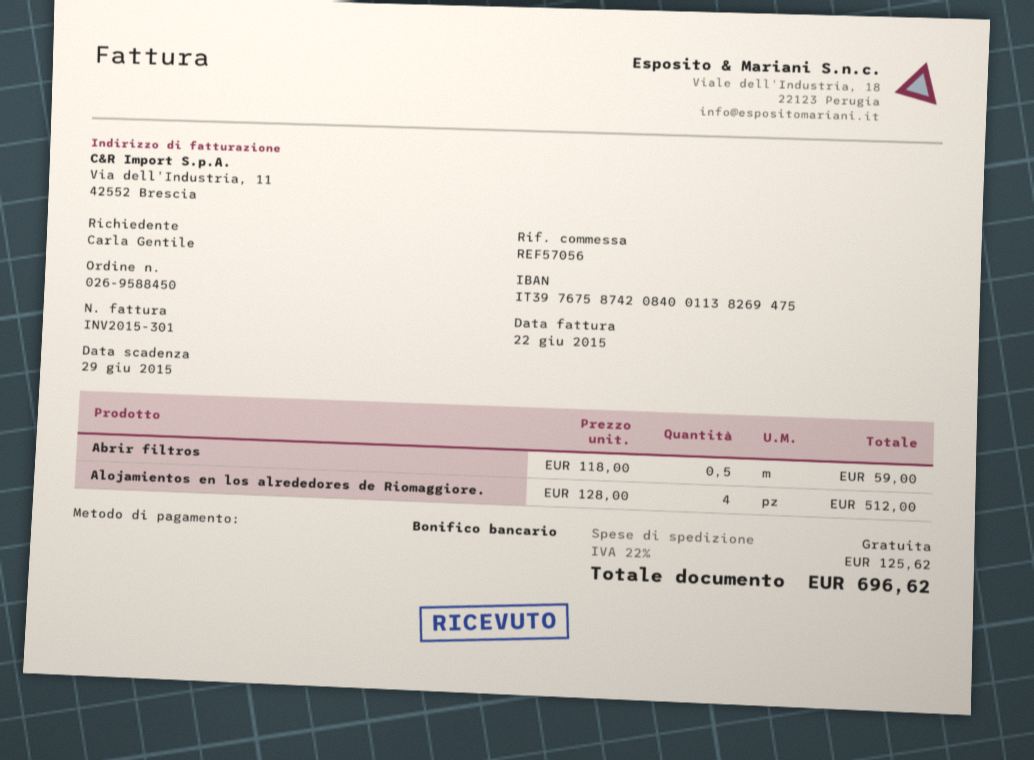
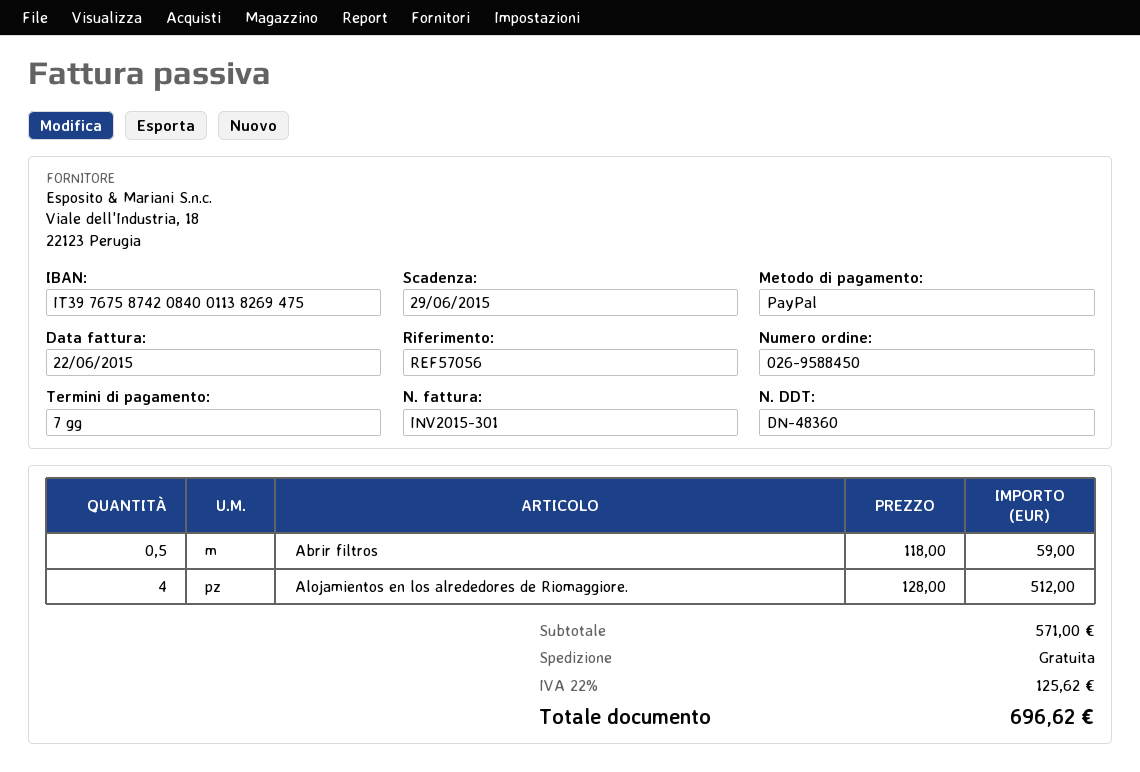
payment method: bank transfer -> PayPal

